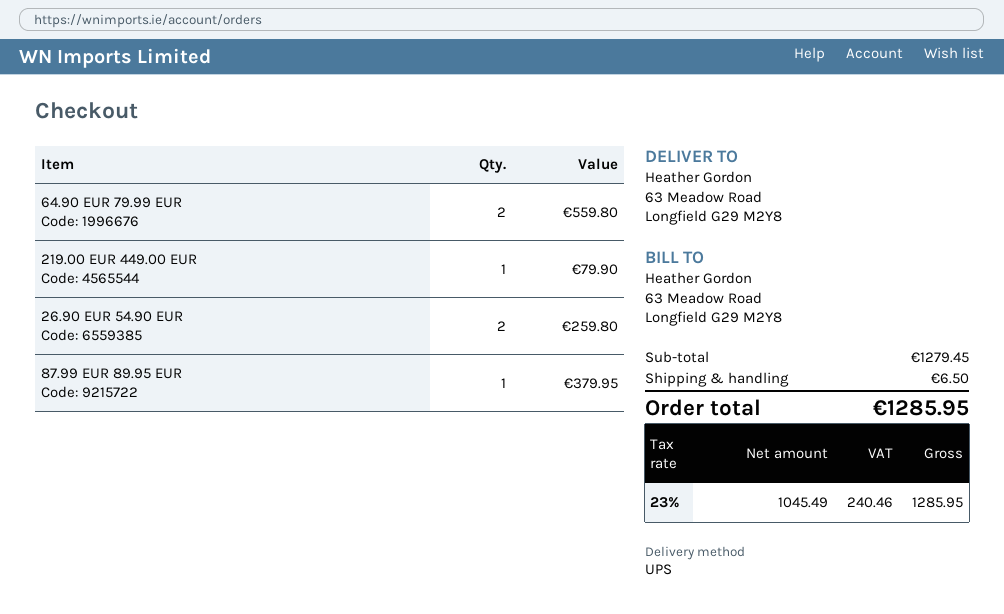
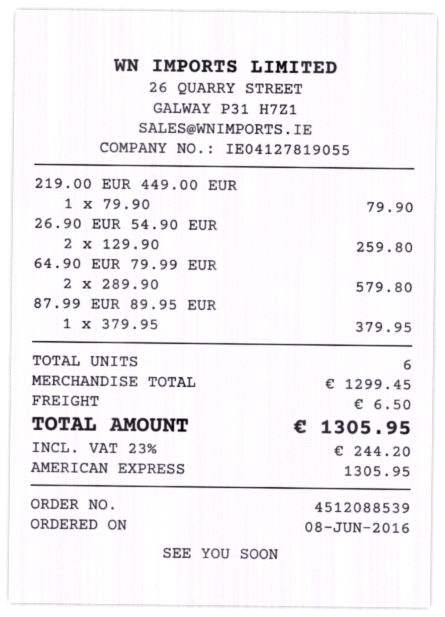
64.90 EUR 79.99 EUR: 2 for 559.80 -> 2 for 579.80
subtotal: 1279.45 -> 1299.45
tax: 23% = 240.46 -> 23% = 244.20
total: 1285.95 -> 1305.95

